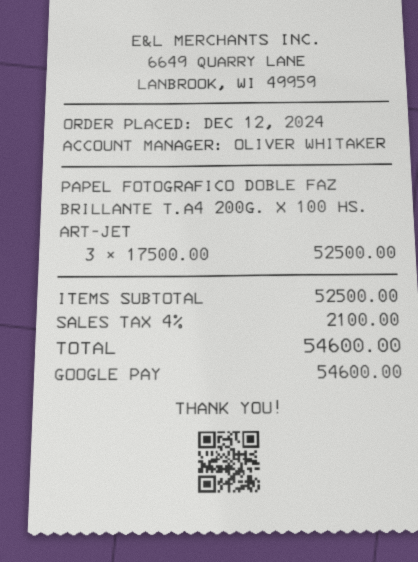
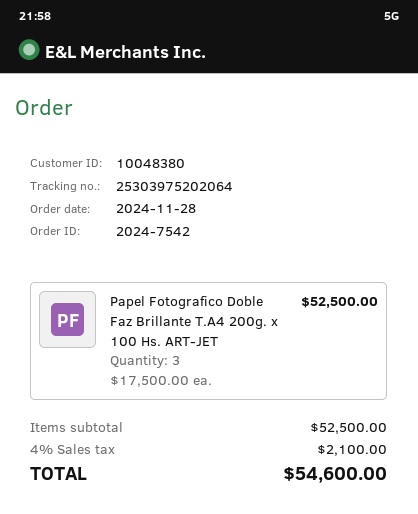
order date: 2024-12-12 -> 2024-11-28

